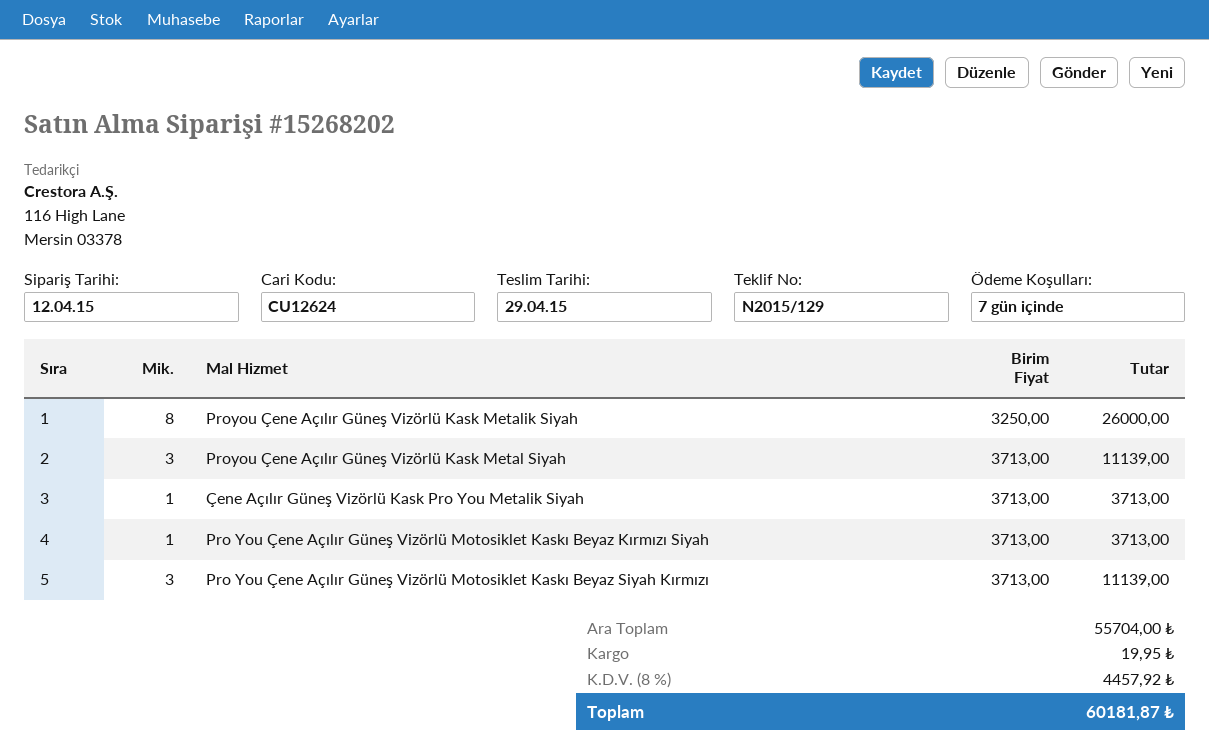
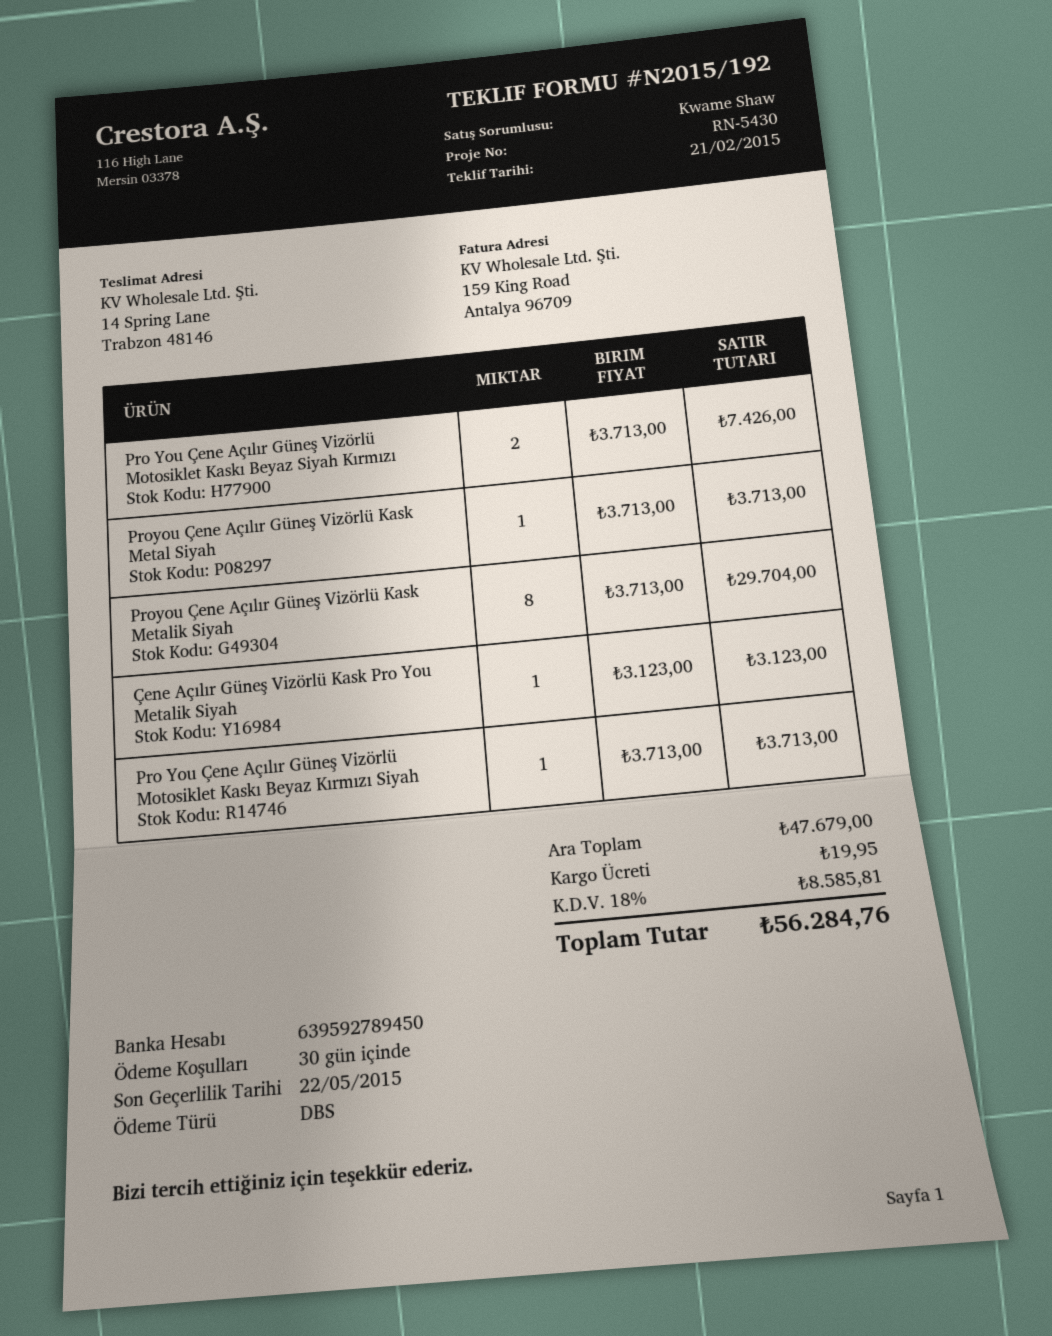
quote number: N2015/129 -> N2015/192
payment terms: 7 days -> 30 days
Proyou Çene Açılır Güneş Vizörlü Kask Metalik Siyah: 8 x 3250.00 = 26000.00 -> 8 x 3713.00 = 29704.00
Proyou Çene Açılır Güneş Vizörlü Kask Metal Siyah: 3 x 3713.00 = 11139.00 -> 1 x 3713.00 = 3713.00
Çene Açılır Güneş Vizörlü Kask Pro You Metalik Siyah: 1 x 3713.00 = 3713.00 -> 1 x 3123.00 = 3123.00
Pro You Çene Açılır Güneş Vizörlü Motosiklet Kaskı Beyaz Siyah Kırmızı: 3 x 3713.00 = 11139.00 -> 2 x 3713.00 = 7426.00
subtotal: 55704.00 -> 47679.00
tax: 8% = 4457.92 -> 18% = 8585.81
total: 60181.87 -> 56284.76

